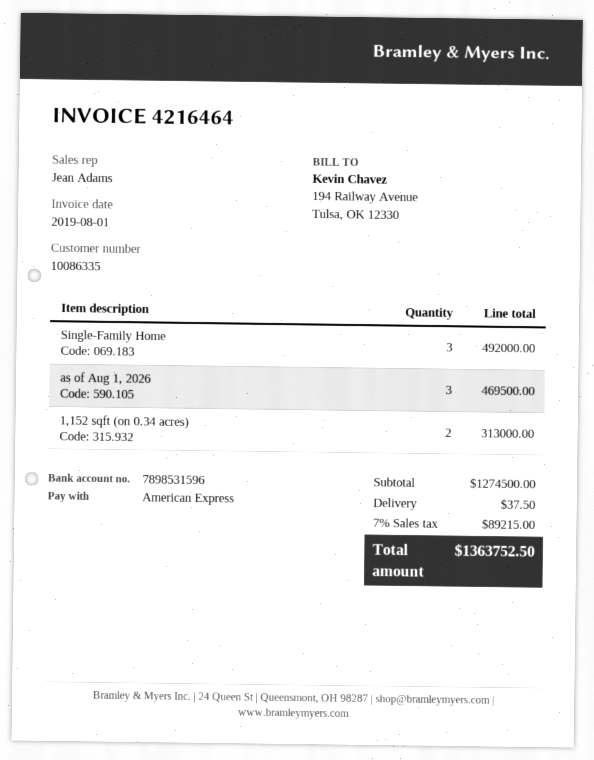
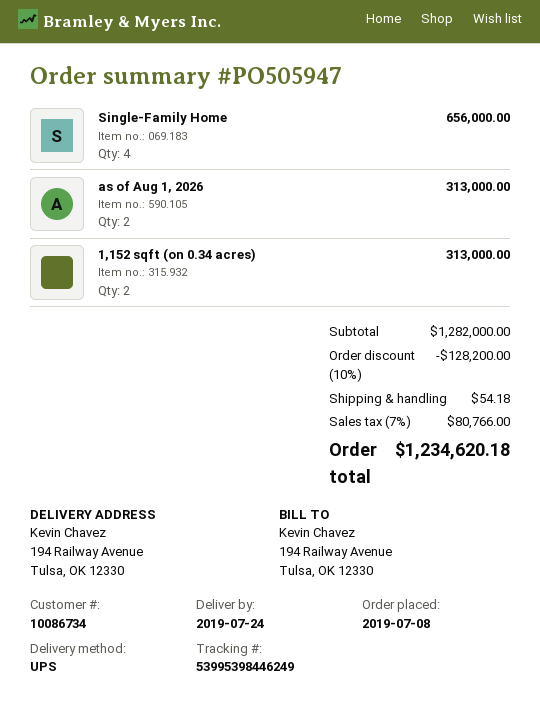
customer number: 10086335 -> 10086734
Single-Family Home: 3 for 492000.00 -> 4 for 656000.00
as of Aug 1, 2026: 3 for 469500.00 -> 2 for 313000.00
subtotal: 1274500.00 -> 1282000.00
discount: none -> 10% = 128200.00
shipping: 37.50 -> 54.18
tax: 7% = 89215.00 -> 7% = 80766.00
total: 1363752.50 -> 1234620.18

